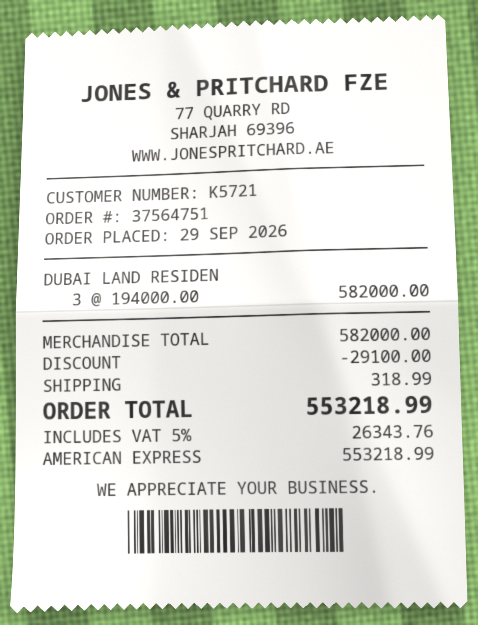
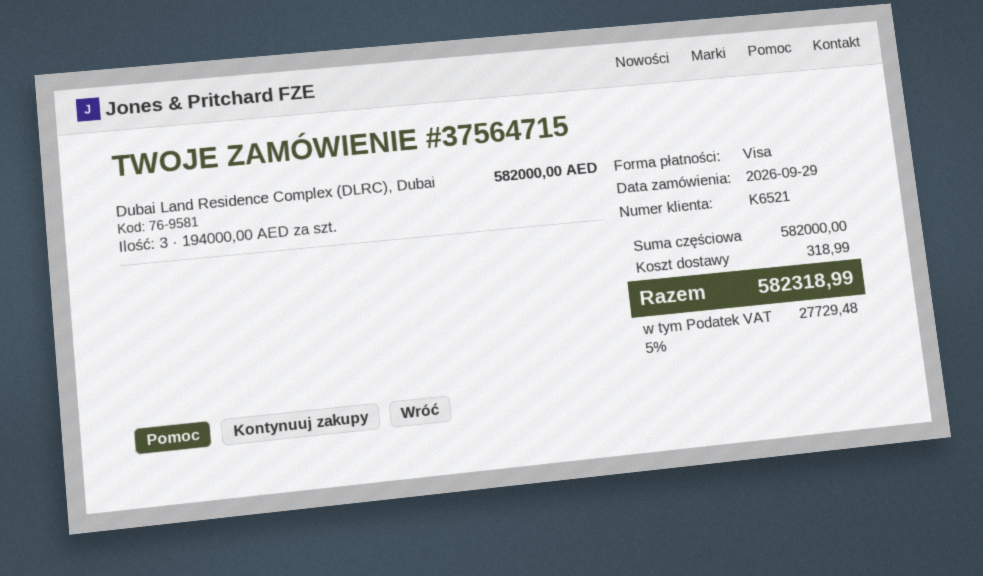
order number: 37564751 -> 37564715
customer number: K5721 -> K6521
payment method: American Express -> Visa
discount: 29100.00 -> none
tax: 5% = 26343.76 -> 5% = 27729.48
total: 553218.99 -> 582318.99

